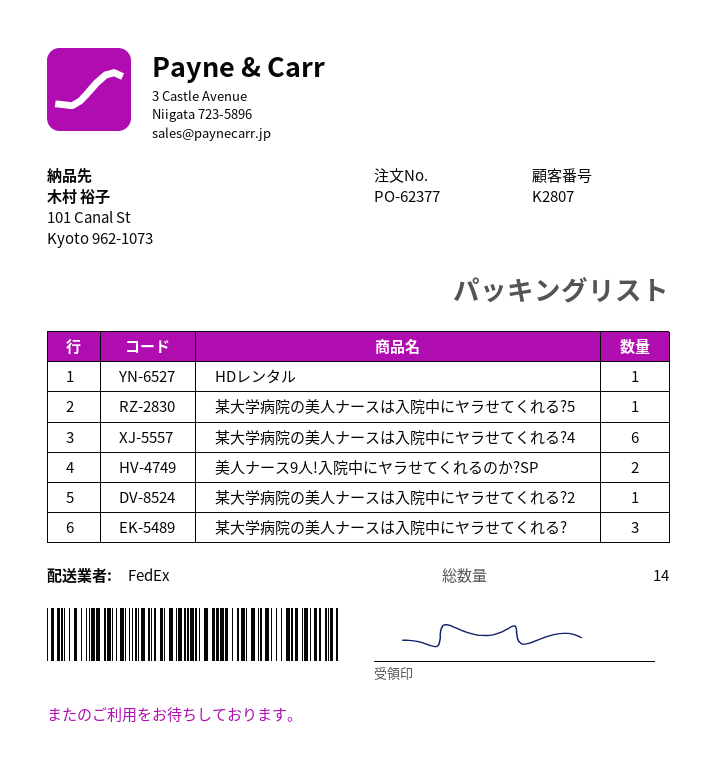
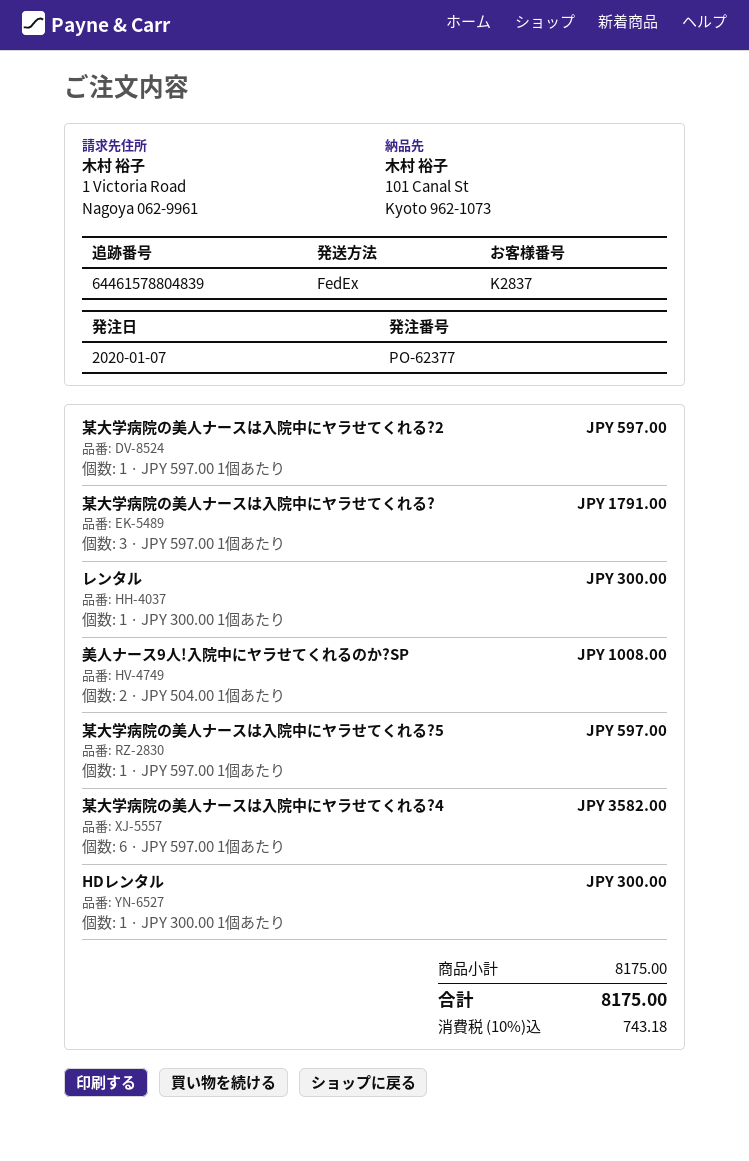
customer number: K2807 -> K2837
レンタル: none -> 1

